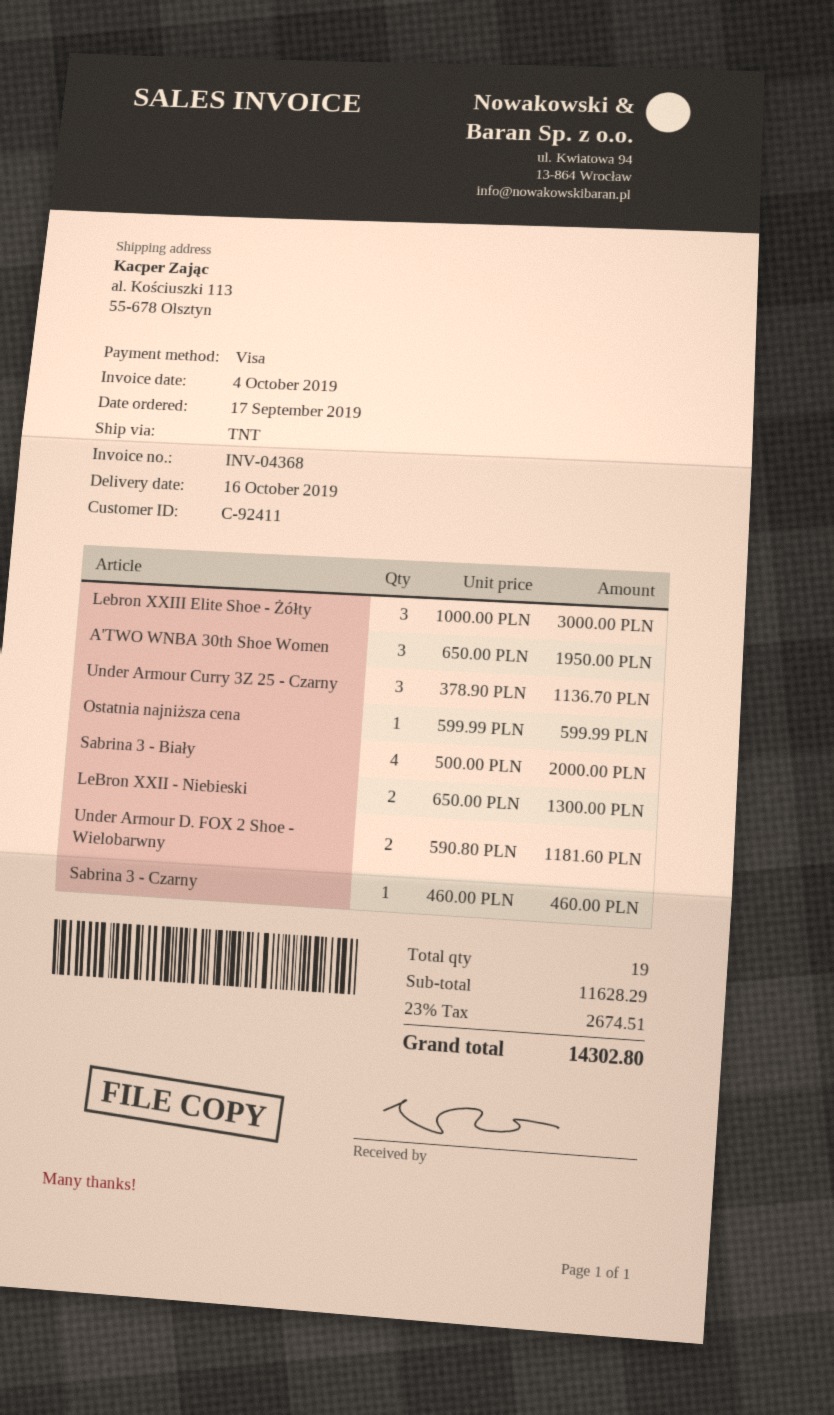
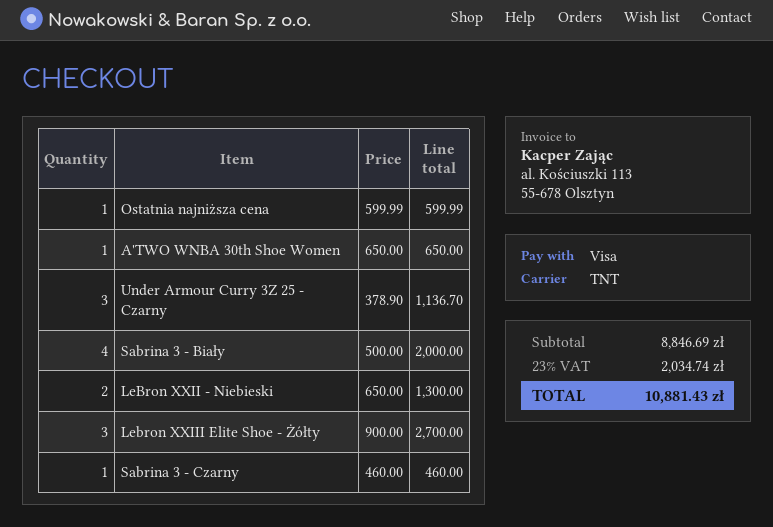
Lebron XXIII Elite Shoe - Żółty: 3 x 1000.00 = 3000.00 -> 3 x 900.00 = 2700.00
A'TWO WNBA 30th Shoe Women: 3 x 650.00 = 1950.00 -> 1 x 650.00 = 650.00
Under Armour D. FOX 2 Shoe - Wielobarwny: 2 x 590.80 = 1181.60 -> none
subtotal: 11628.29 -> 8846.69
tax: 23% = 2674.51 -> 23% = 2034.74
total: 14302.80 -> 10881.43

